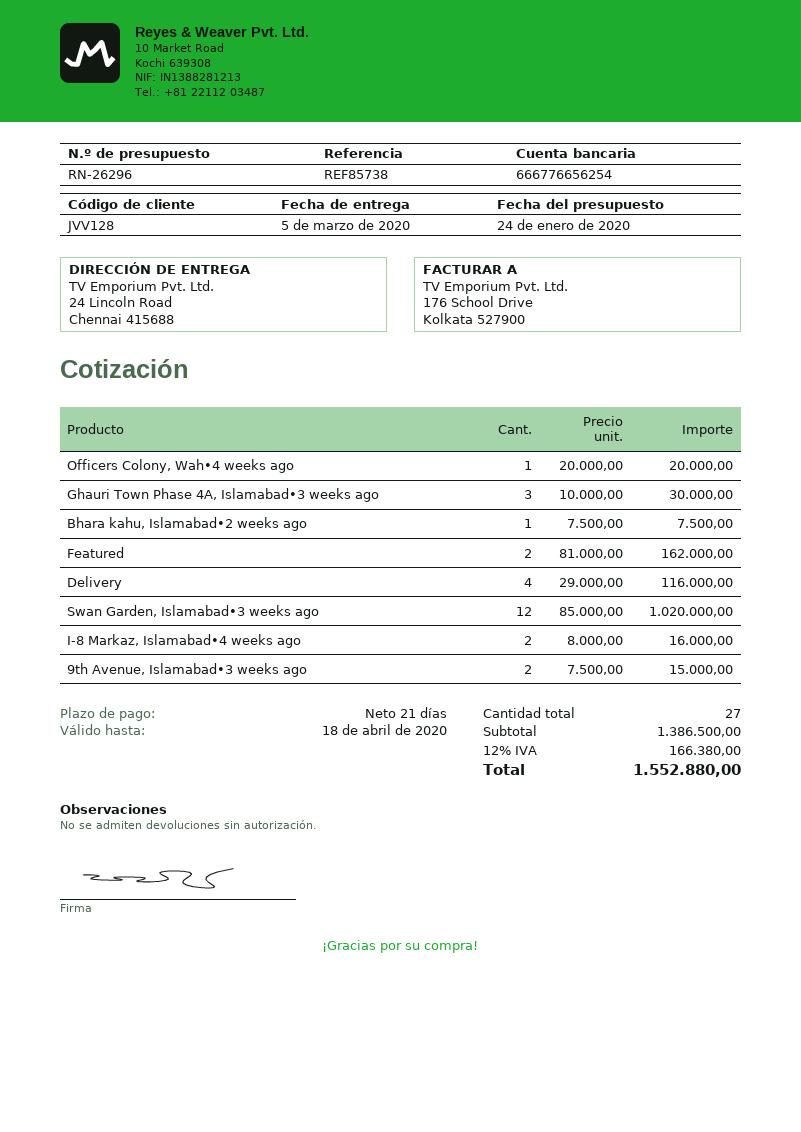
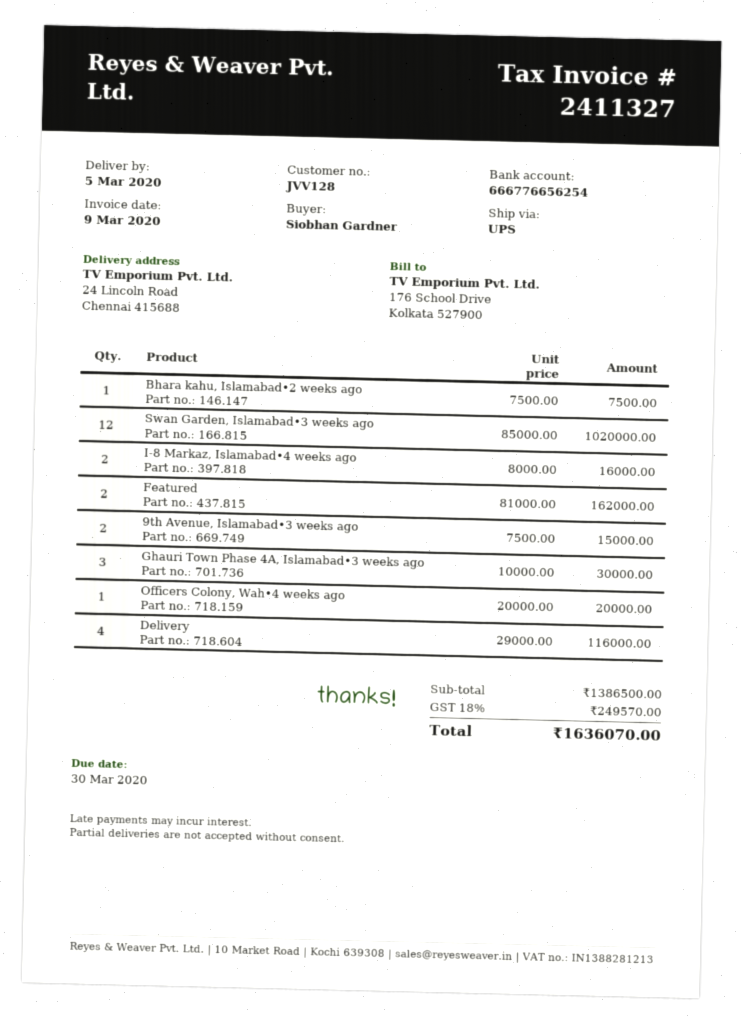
tax: 12% = 166380.00 -> 18% = 249570.00
total: 1552880.00 -> 1636070.00

